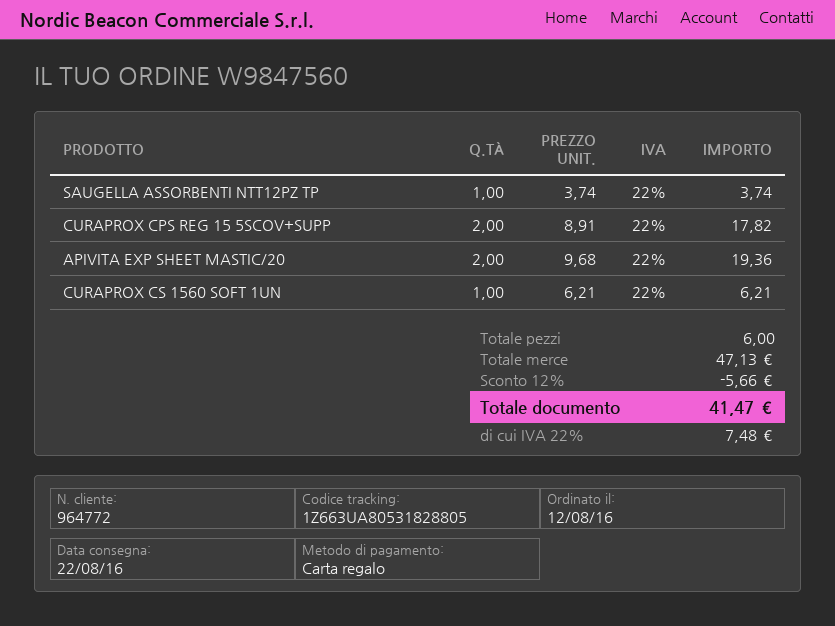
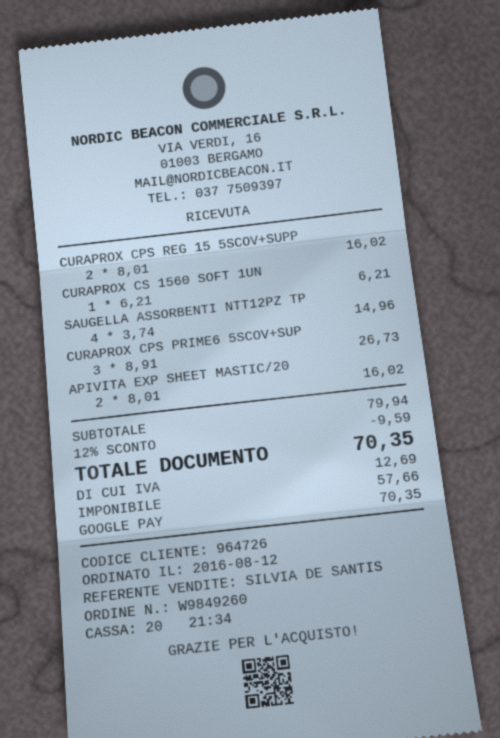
order number: W9847560 -> W9849260
customer number: 964772 -> 964726
payment method: gift card -> Google Pay
SAUGELLA ASSORBENTI NTT12PZ TP: 1 x 3.74 = 3.74 -> 4 x 3.74 = 14.96
CURAPROX CPS REG 15 5SCOV+SUPP: 2 x 8.91 = 17.82 -> 2 x 8.01 = 16.02
APIVITA EXP SHEET MASTIC/20: 2 x 9.68 = 19.36 -> 2 x 8.01 = 16.02
CURAPROX CPS PRIME6 5SCOV+SUP: none -> 3 x 8.91 = 26.73
subtotal: 47.13 -> 79.94
discount: 12% = 5.66 -> 12% = 9.59
tax: 7.48 -> 12.69
total: 41.47 -> 70.35

